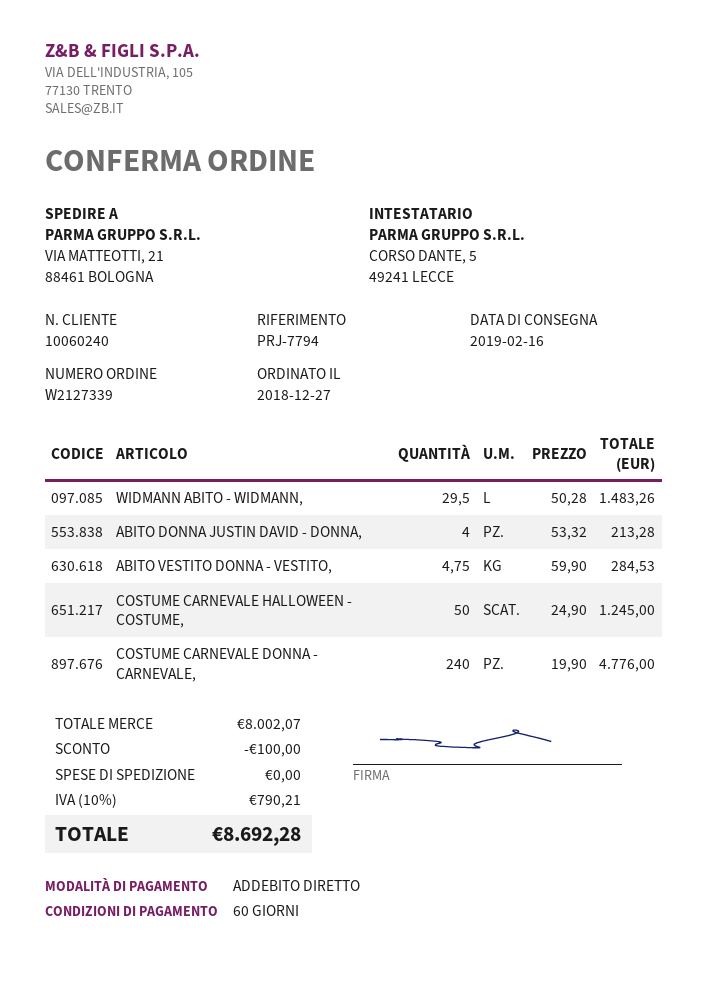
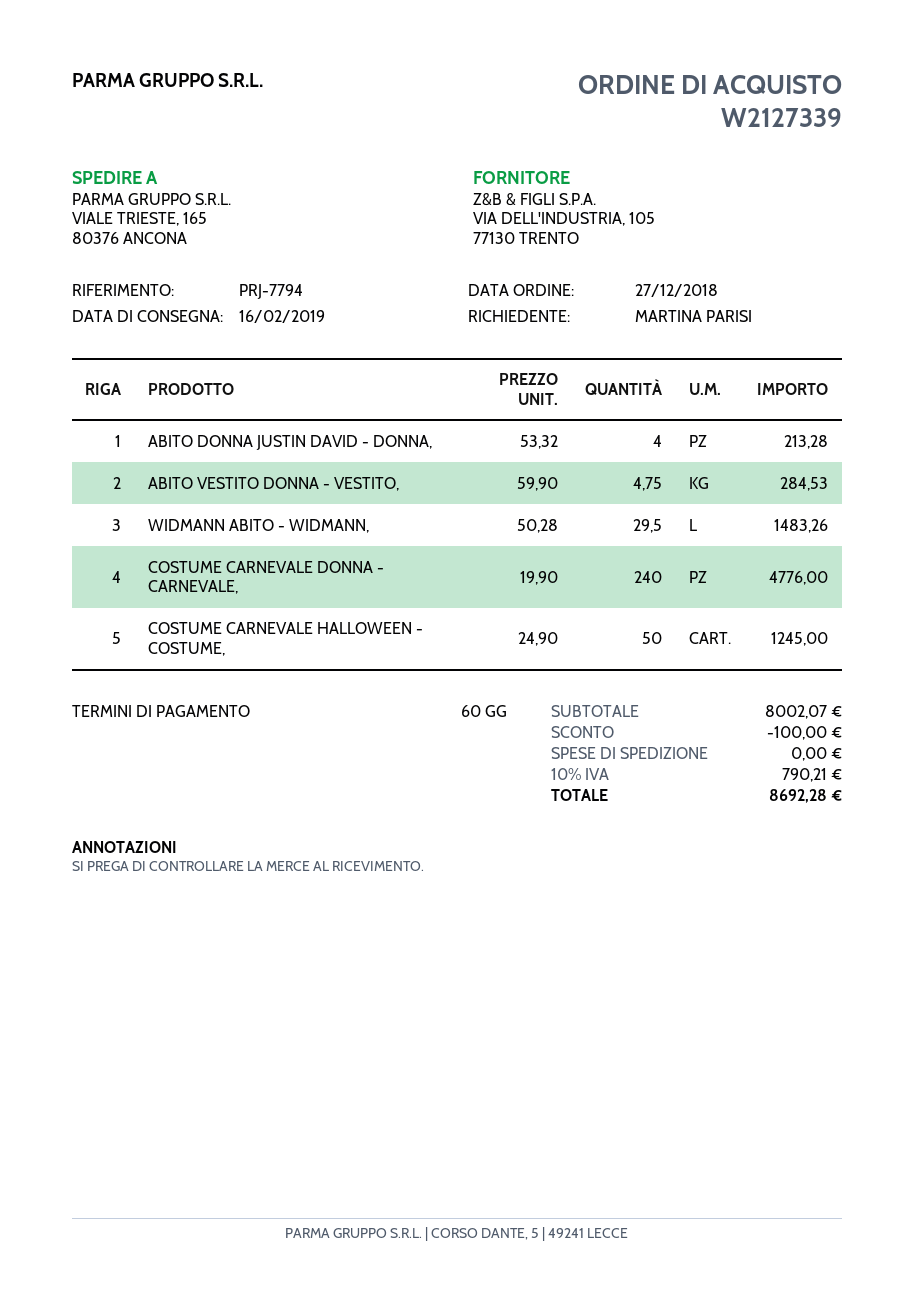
ship to: VIA MATTEOTTI, 21, 88461 BOLOGNA -> VIALE TRIESTE, 165, 80376 ANCONA

